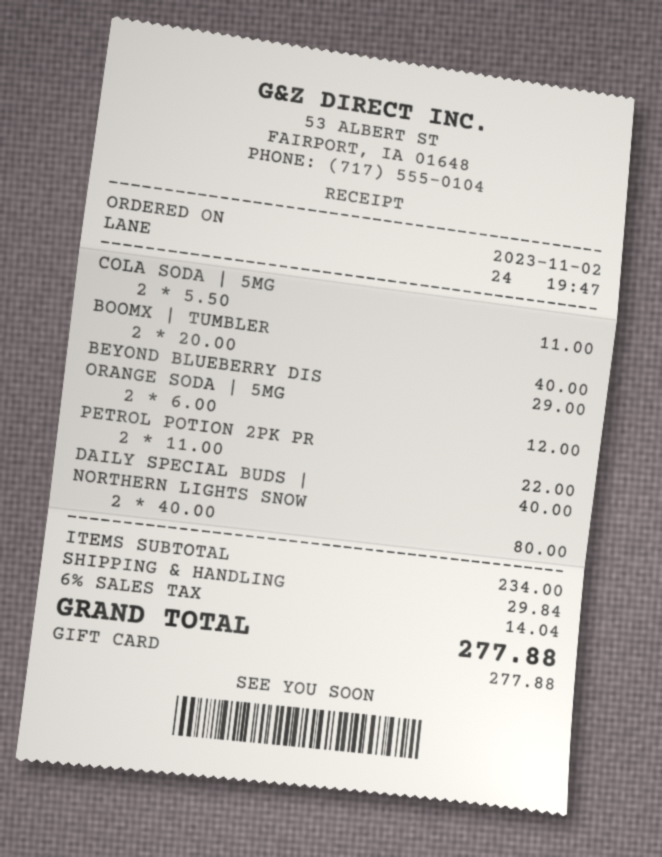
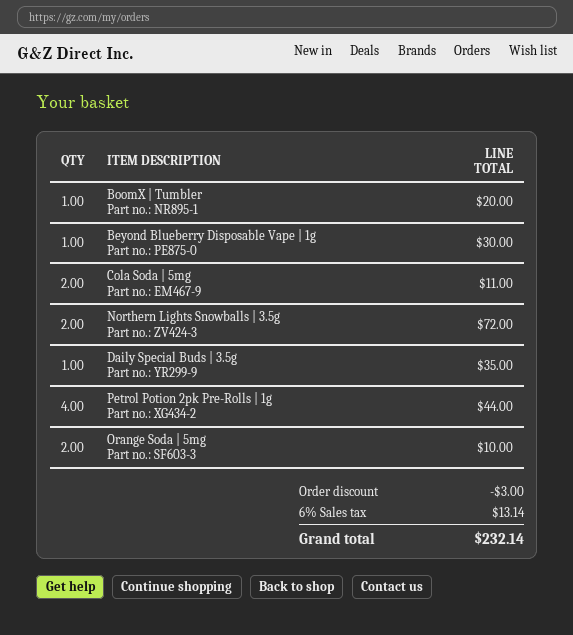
BOOMX | TUMBLER: 2 for 40.00 -> 1 for 20.00
BEYOND BLUEBERRY DIS: 1 for 29.00 -> 1 for 30.00
ORANGE SODA | 5MG: 2 for 12.00 -> 2 for 10.00
PETROL POTION 2PK PR: 2 for 22.00 -> 4 for 44.00
DAILY SPECIAL BUDS |: 1 for 40.00 -> 1 for 35.00
NORTHERN LIGHTS SNOW: 2 for 80.00 -> 2 for 72.00
discount: none -> 3.00
shipping: 29.84 -> none
tax: 6% = 14.04 -> 6% = 13.14
total: 277.88 -> 232.14

